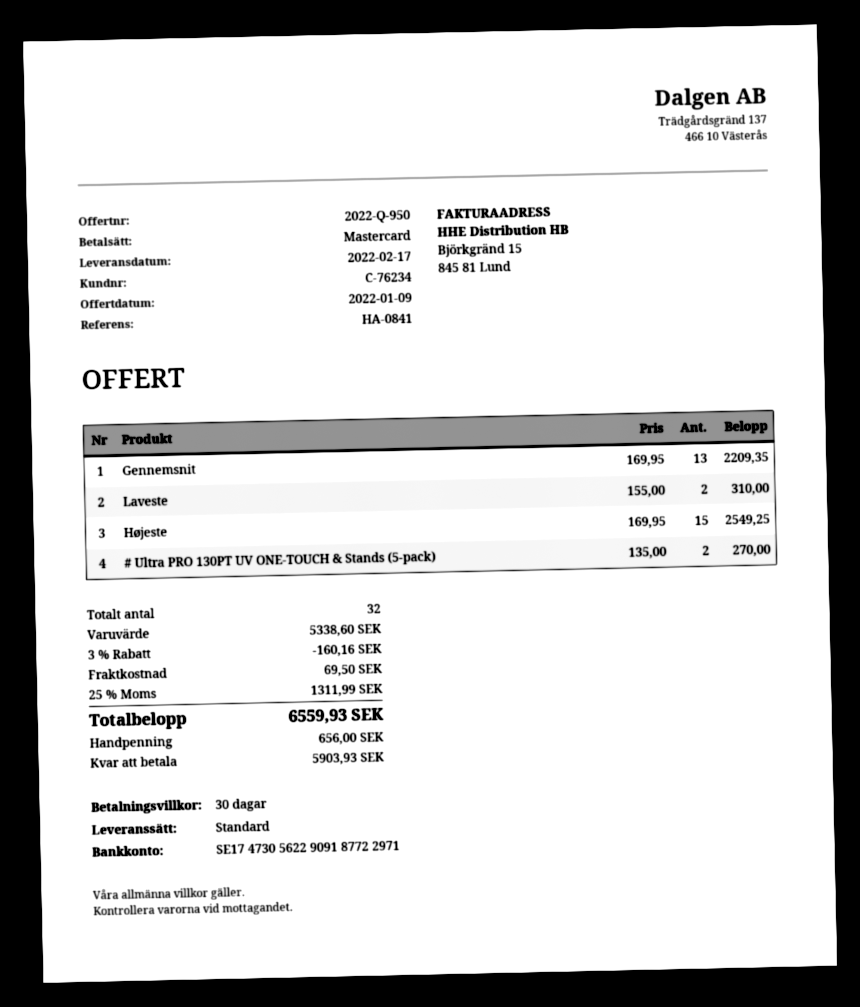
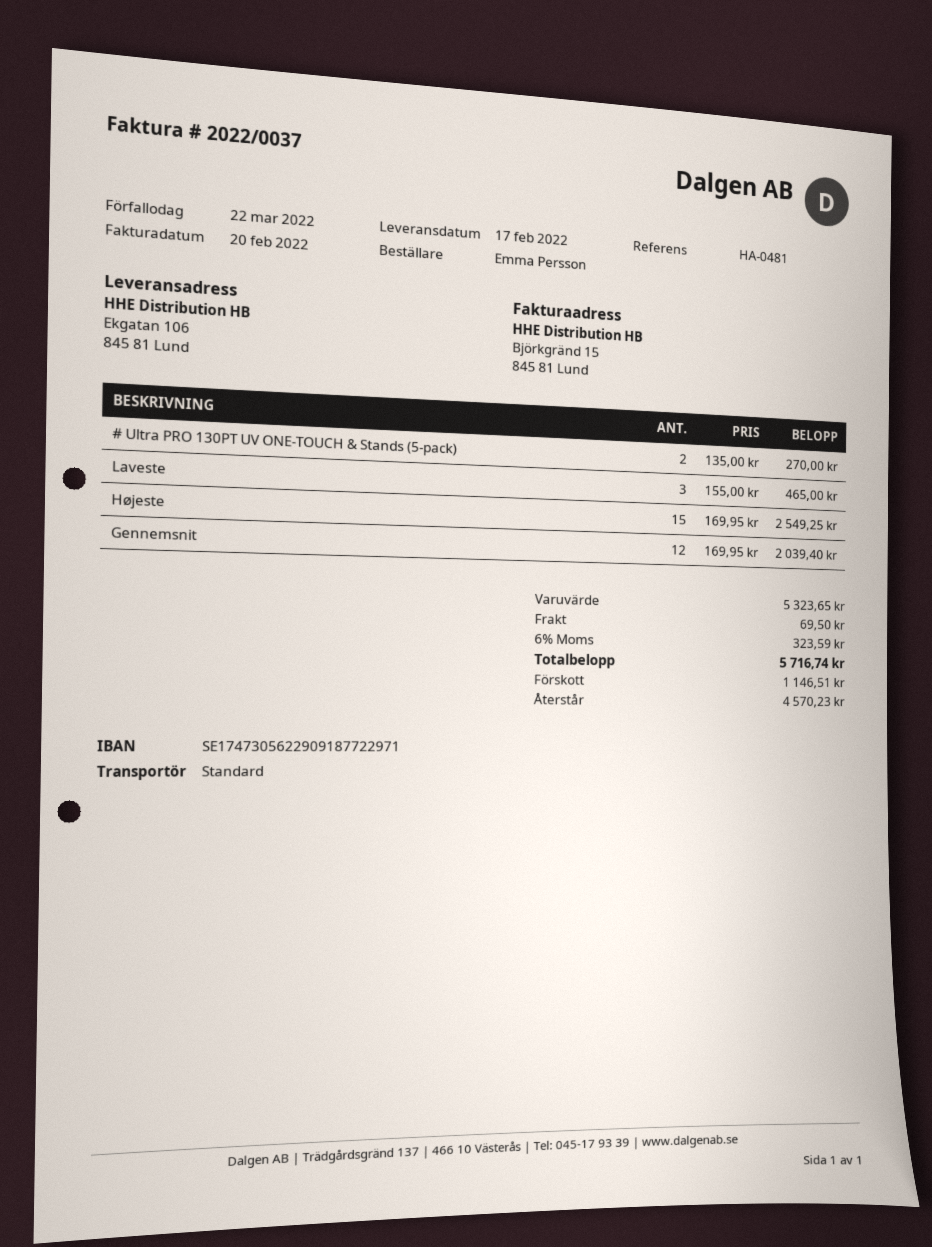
reference: HA-0841 -> HA-0481
Gennemsnit: 13 x 169.95 = 2209.35 -> 12 x 169.95 = 2039.40
Laveste: 2 x 155.00 = 310.00 -> 3 x 155.00 = 465.00
subtotal: 5338.60 -> 5323.65
discount: 3% = 160.16 -> none
tax: 25% = 1311.99 -> 6% = 323.59
total: 6559.93 -> 5716.74
deposit: 656.00 -> 1146.51
balance: 5903.93 -> 4570.23

